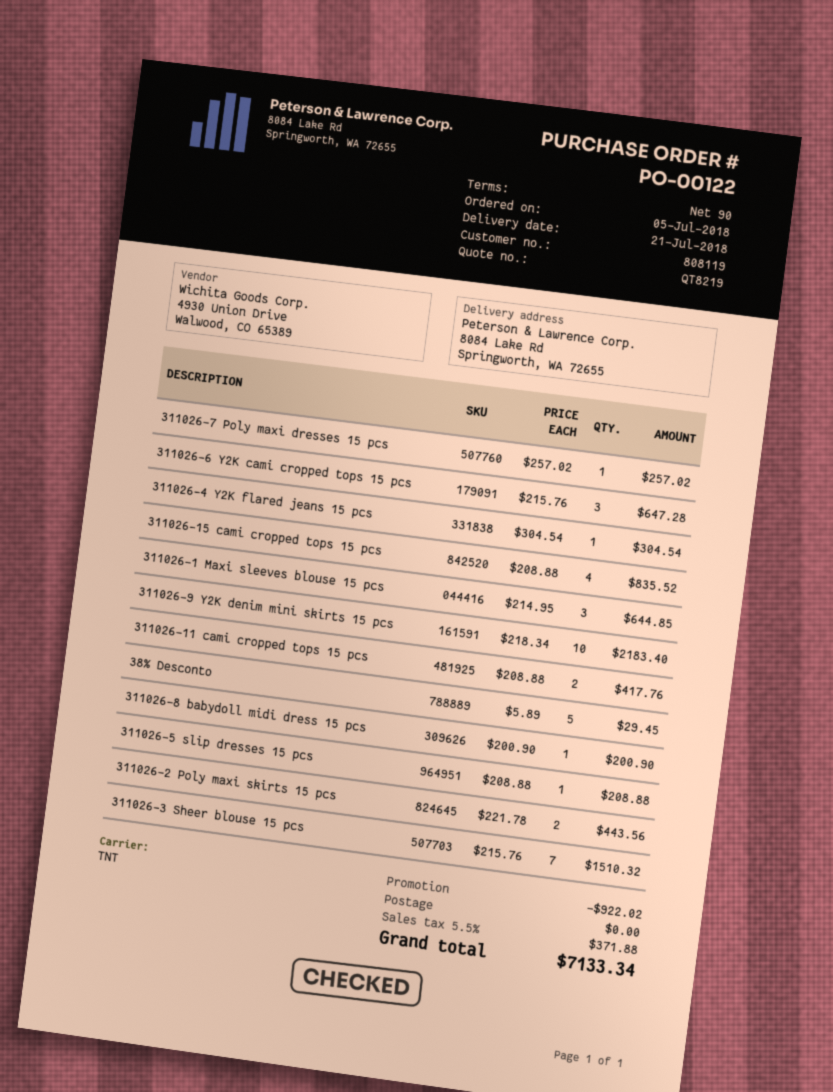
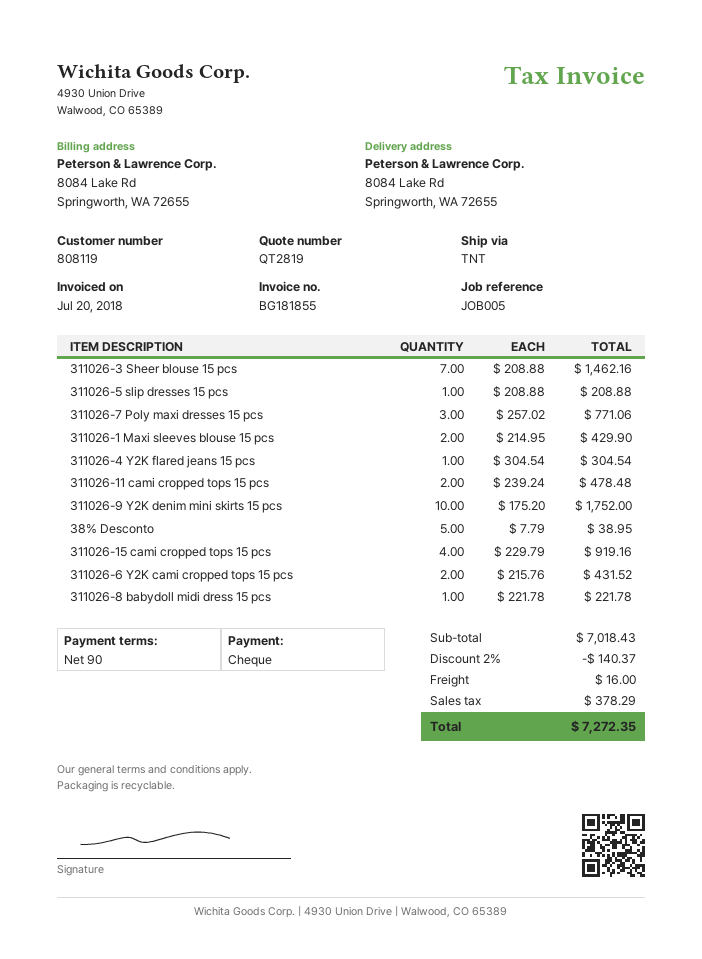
quote number: QT8219 -> QT2819
311026-7 Poly maxi dresses 15 pcs: 1 x 257.02 = 257.02 -> 3 x 257.02 = 771.06
311026-6 Y2K cami cropped tops 15 pcs: 3 x 215.76 = 647.28 -> 2 x 215.76 = 431.52
311026-15 cami cropped tops 15 pcs: 4 x 208.88 = 835.52 -> 4 x 229.79 = 919.16
311026-1 Maxi sleeves blouse 15 pcs: 3 x 214.95 = 644.85 -> 2 x 214.95 = 429.90
311026-9 Y2K denim mini skirts 15 pcs: 10 x 218.34 = 2183.40 -> 10 x 175.20 = 1752.00
311026-11 cami cropped tops 15 pcs: 2 x 208.88 = 417.76 -> 2 x 239.24 = 478.48
38% Desconto: 5 x 5.89 = 29.45 -> 5 x 7.79 = 38.95
311026-8 babydoll midi dress 15 pcs: 1 x 200.90 = 200.90 -> 1 x 221.78 = 221.78
311026-2 Poly maxi skirts 15 pcs: 2 x 221.78 = 443.56 -> none
311026-3 Sheer blouse 15 pcs: 7 x 215.76 = 1510.32 -> 7 x 208.88 = 1462.16
discount: 922.02 -> 140.37
shipping: 0.00 -> 16.00
tax: 371.88 -> 378.29
total: 7133.34 -> 7272.35

